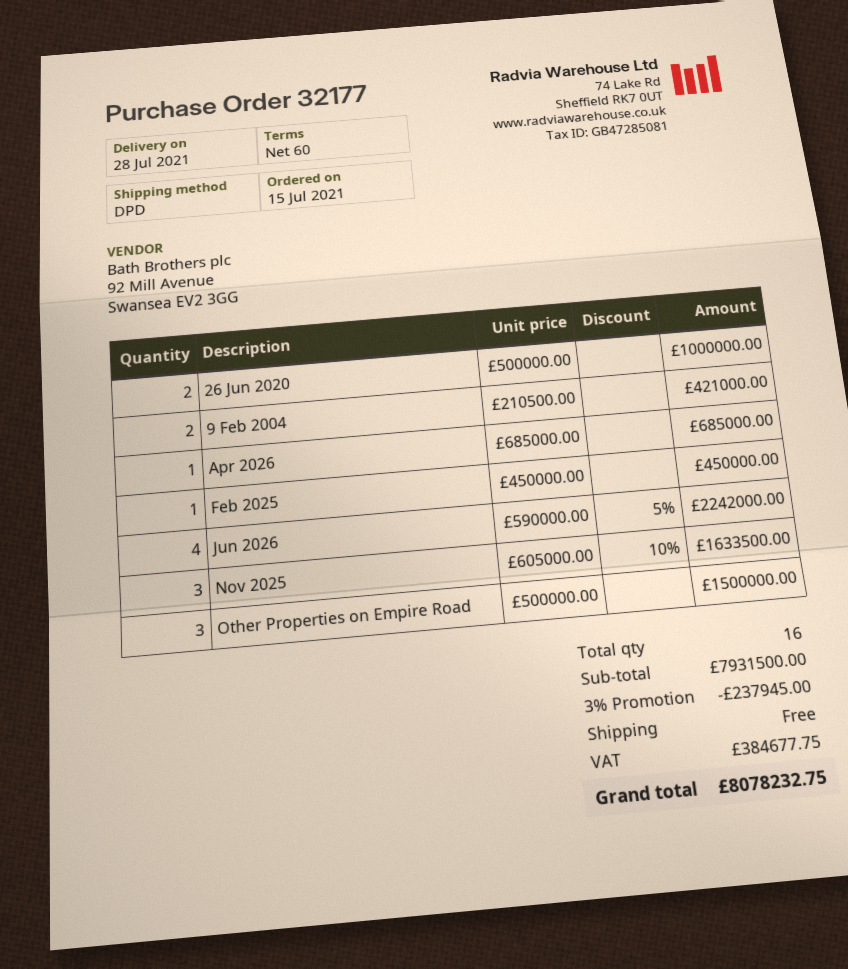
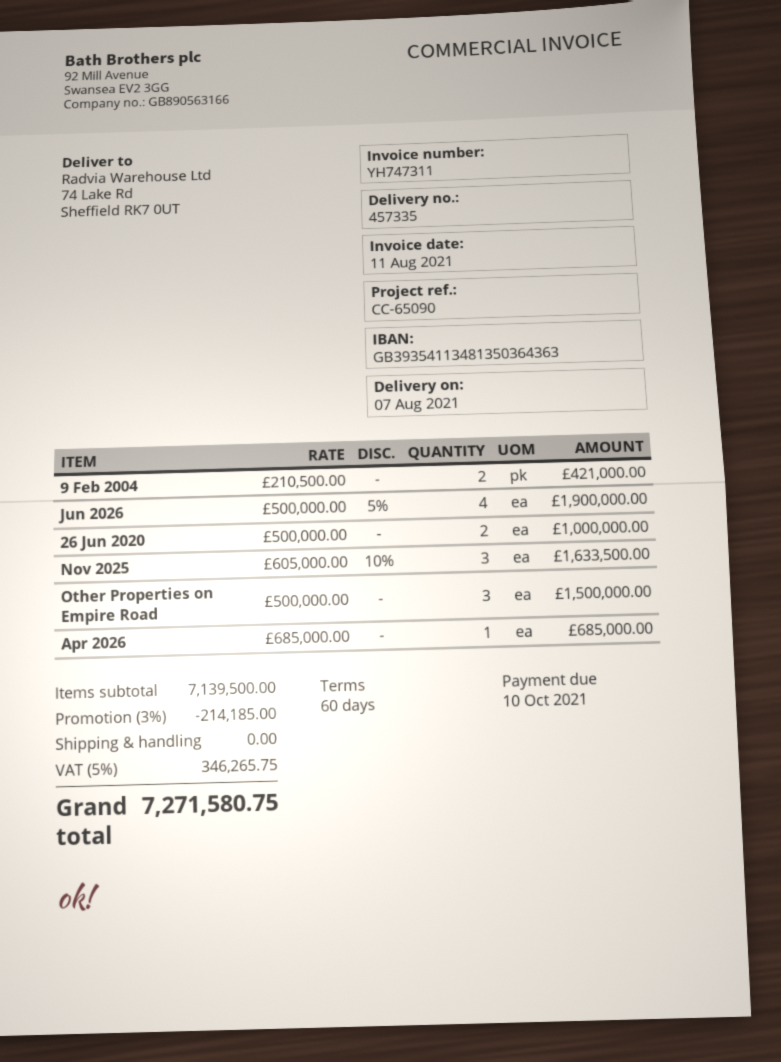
delivery date: 2021-07-28 -> 2021-08-07
Feb 2025: 1 x 450000.00 = 450000.00 -> none
Jun 2026: 4 x 590000.00 - 5% = 2242000.00 -> 4 x 500000.00 - 5% = 1900000.00
subtotal: 7931500.00 -> 7139500.00
discount: 3% = 237945.00 -> 3% = 214185.00
tax: 384677.75 -> 346265.75
total: 8078232.75 -> 7271580.75

